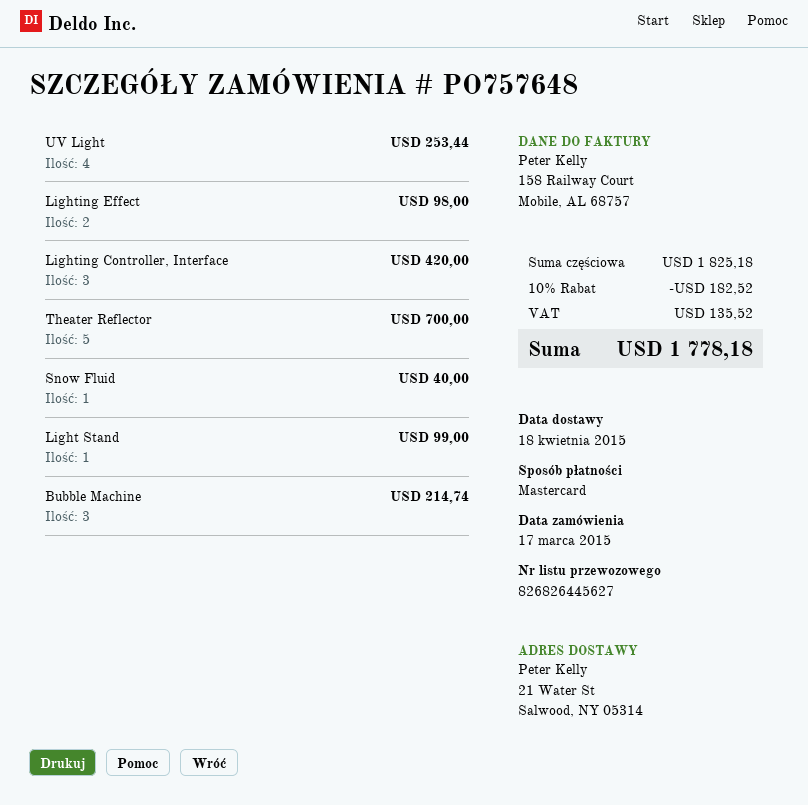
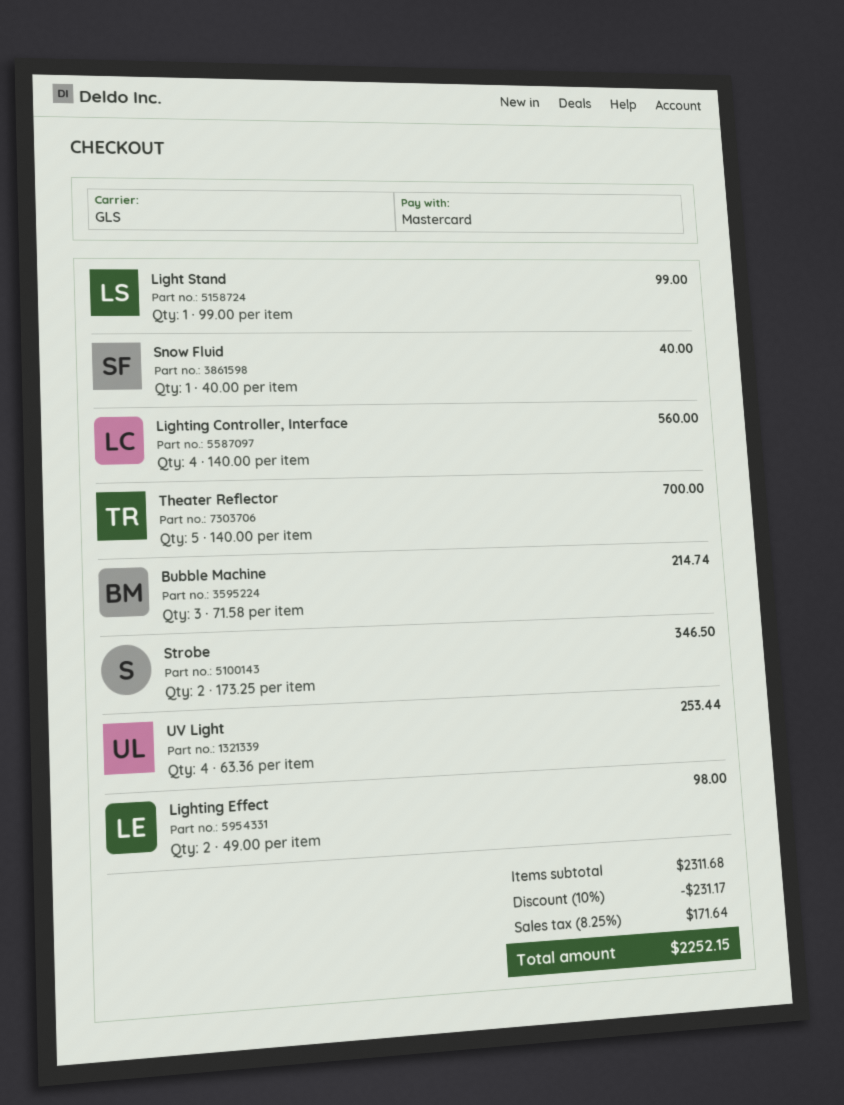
Lighting Controller, Interface: 3 for 420.00 -> 4 for 560.00
Strobe: none -> 2 for 346.50
subtotal: 1825.18 -> 2311.68
discount: 10% = 182.52 -> 10% = 231.17
tax: 135.52 -> 171.64
total: 1778.18 -> 2252.15

